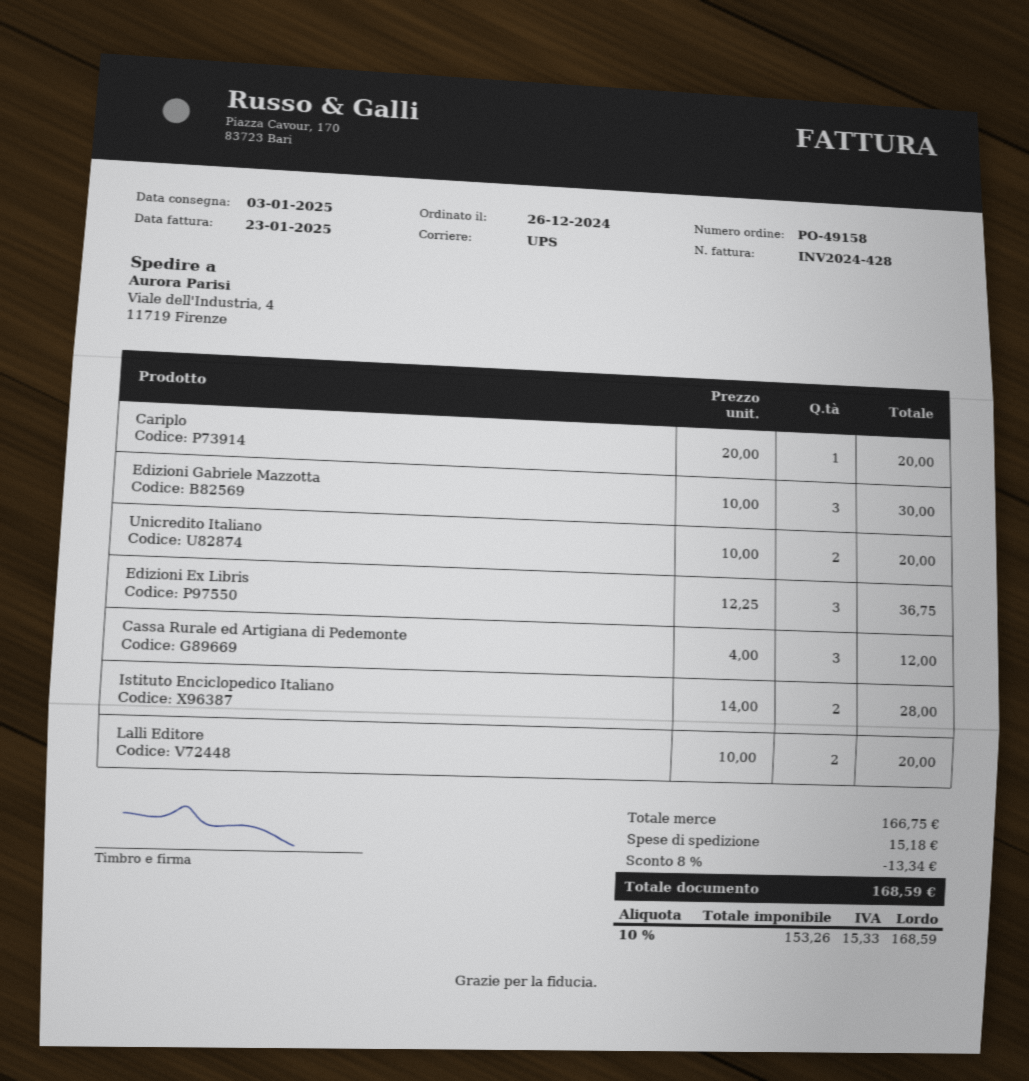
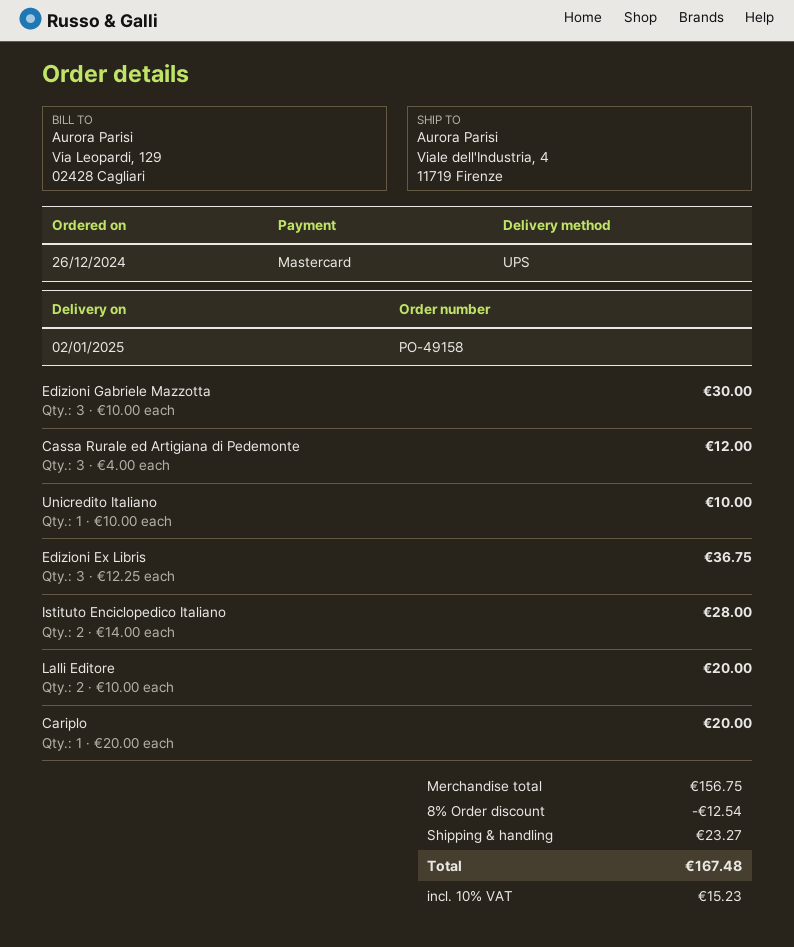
delivery date: 2025-01-03 -> 2025-01-02
Unicredito Italiano: 2 x 10.00 = 20.00 -> 1 x 10.00 = 10.00
subtotal: 166.75 -> 156.75
discount: 8% = 13.34 -> 8% = 12.54
shipping: 15.18 -> 23.27
tax: 10% = 15.33 -> 10% = 15.23
total: 168.59 -> 167.48

